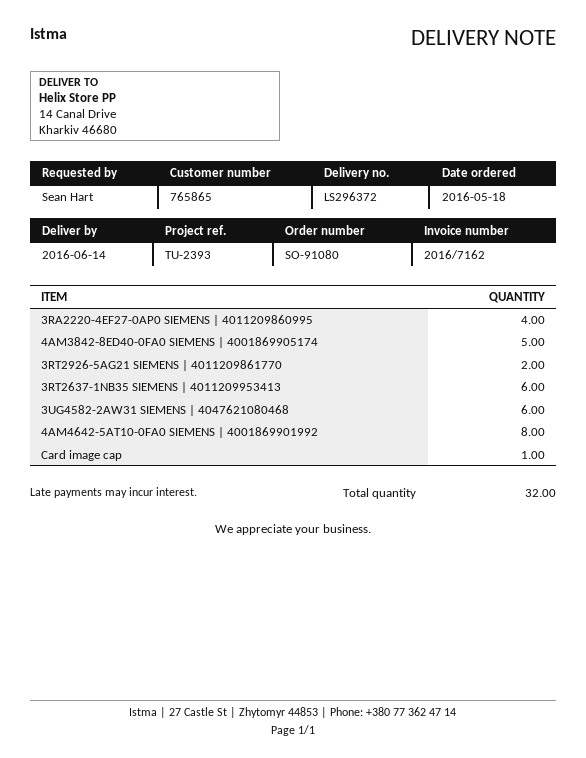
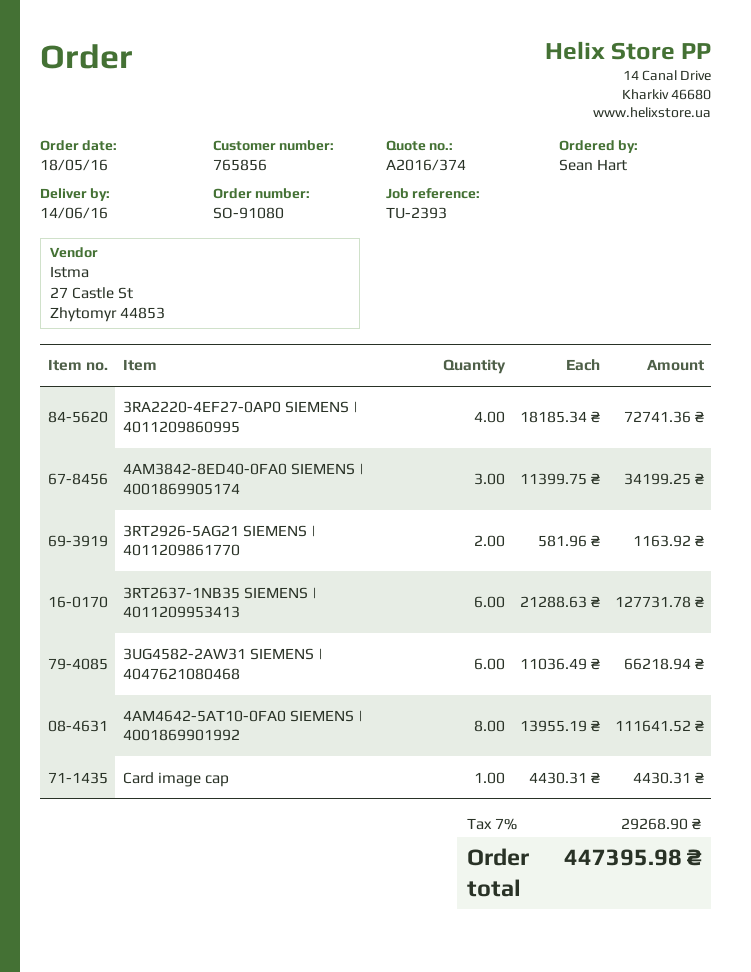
customer number: 765865 -> 765856
4AM3842-8ED40-0FA0 SIEMENS | 4001869905174: 5 -> 3

